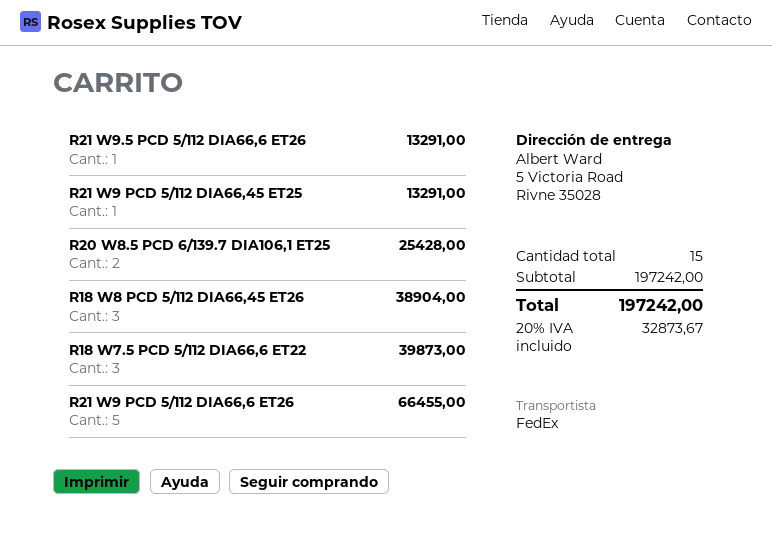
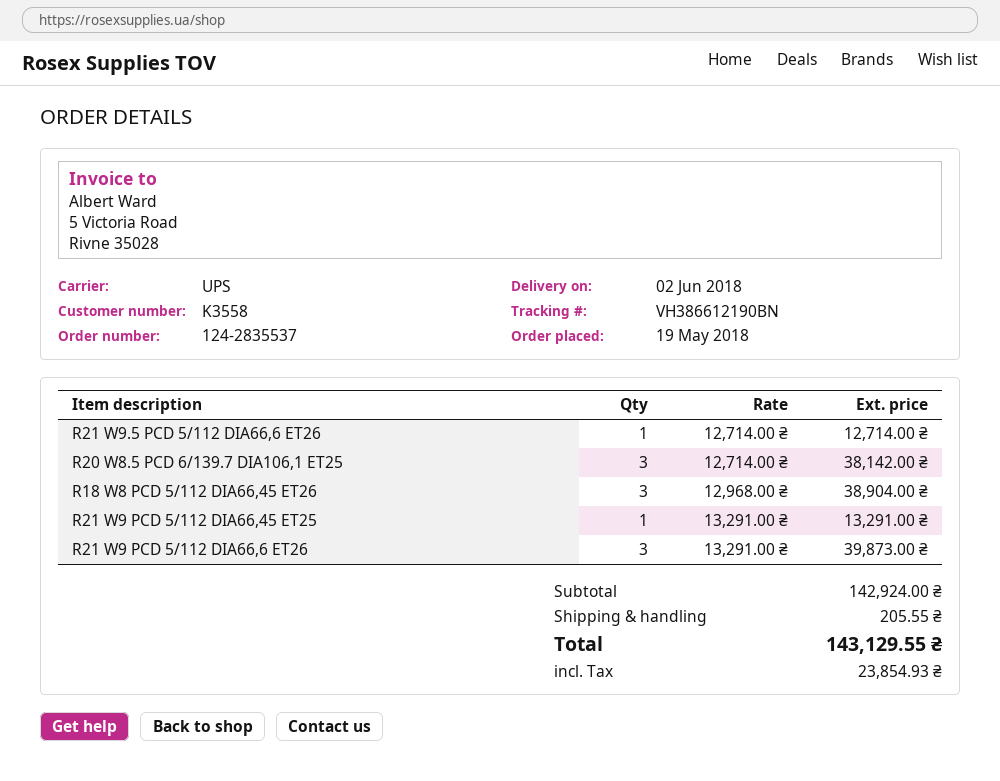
shipping method: FedEx -> UPS
R21 W9.5 PCD 5/112 DIA66,6 ET26: 1 for 13291.00 -> 1 for 12714.00
R20 W8.5 PCD 6/139.7 DIA106,1 ET25: 2 for 25428.00 -> 3 for 38142.00
R18 W7.5 PCD 5/112 DIA66,6 ET22: 3 for 39873.00 -> none
R21 W9 PCD 5/112 DIA66,6 ET26: 5 for 66455.00 -> 3 for 39873.00
subtotal: 197242.00 -> 142924.00
shipping: none -> 205.55
tax: 32873.67 -> 23854.93
total: 197242.00 -> 143129.55

